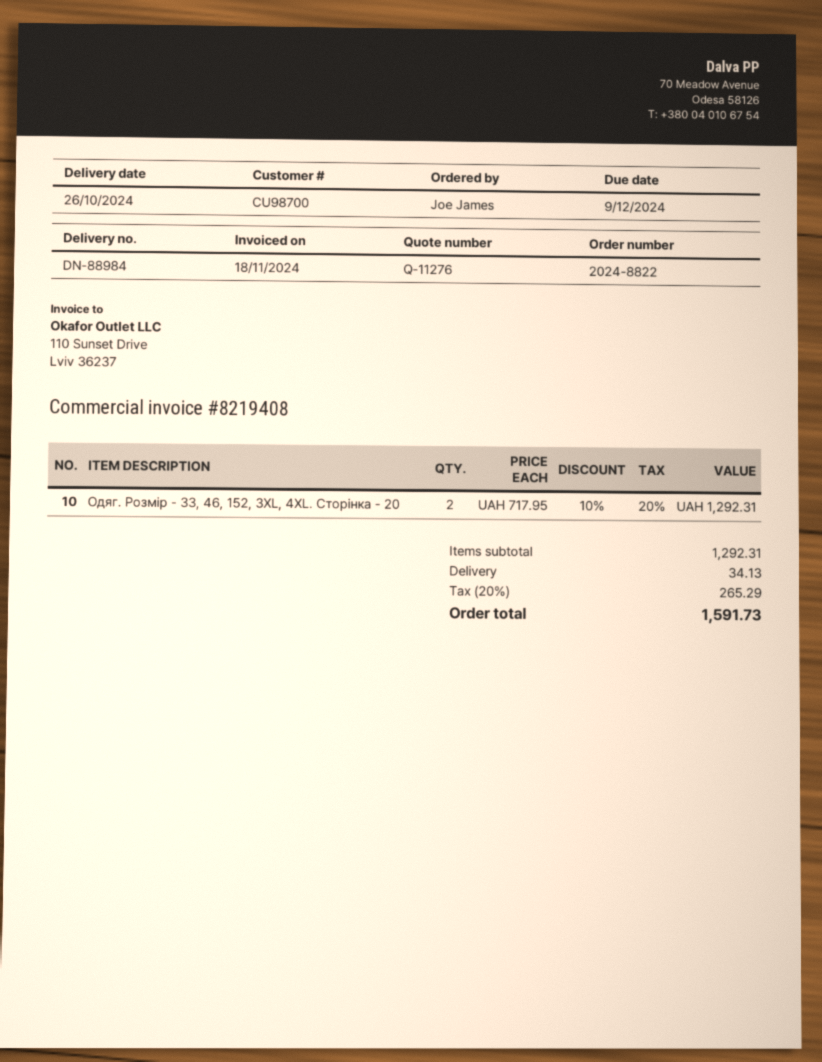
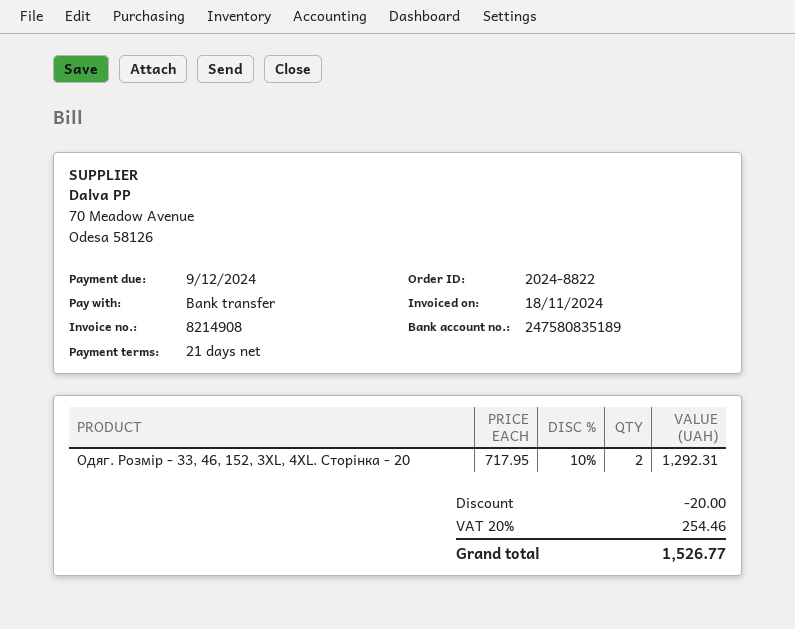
invoice number: 8219408 -> 8214908
discount: none -> 20.00
shipping: 34.13 -> none
tax: 20% = 265.29 -> 20% = 254.46
total: 1591.73 -> 1526.77

